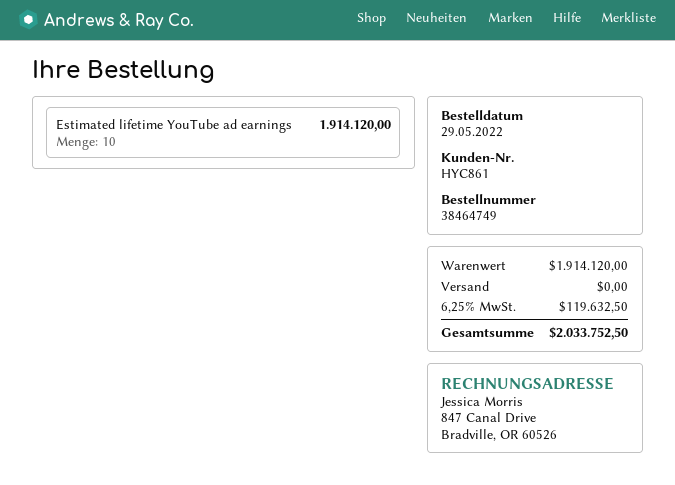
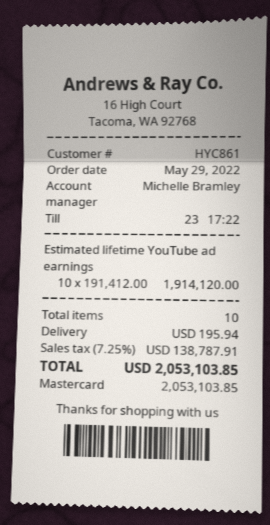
shipping: 0.00 -> 195.94
tax: 6.25% = 119632.50 -> 7.25% = 138787.91
total: 2033752.50 -> 2053103.85

